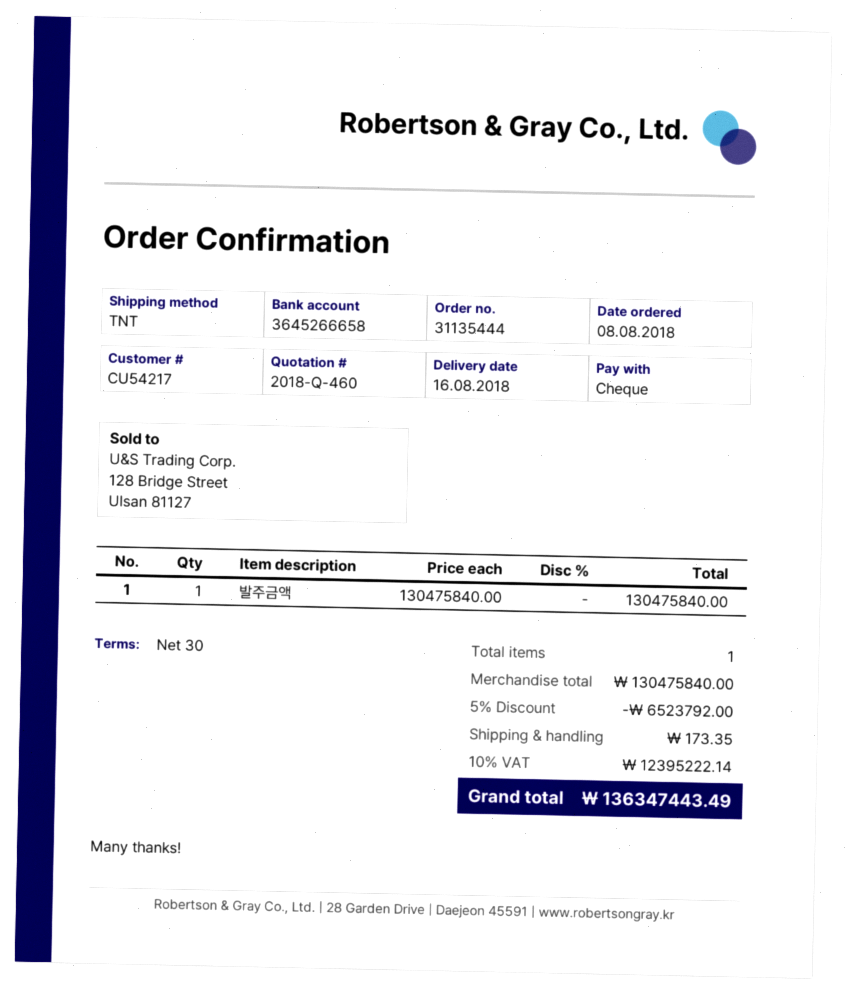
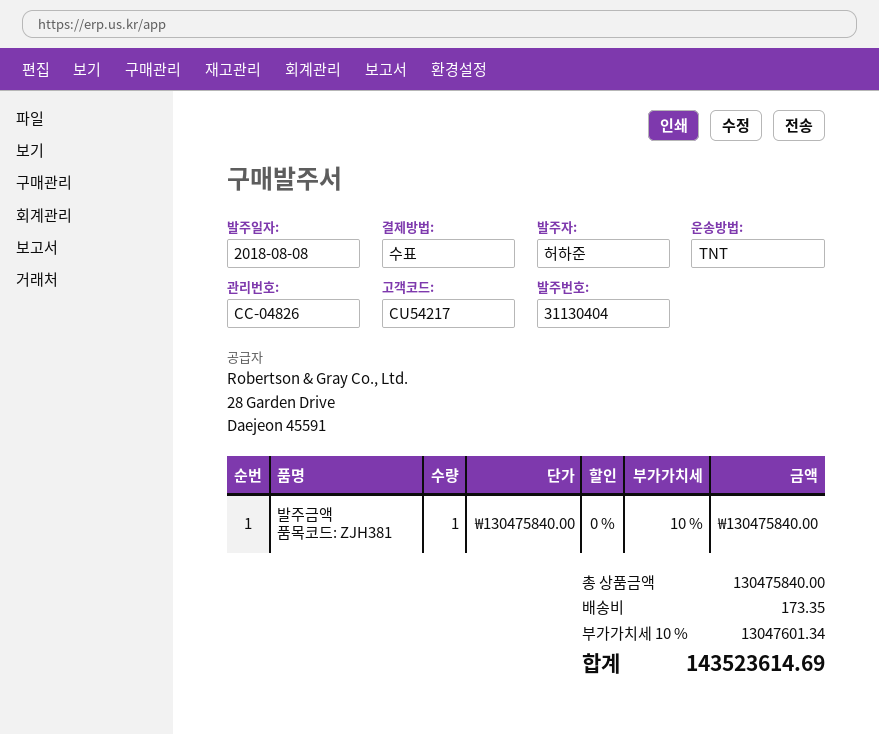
order number: 31135444 -> 31130404
discount: 5% = 6523792.00 -> none
tax: 10% = 12395222.14 -> 10% = 13047601.34
total: 136347443.49 -> 143523614.69

